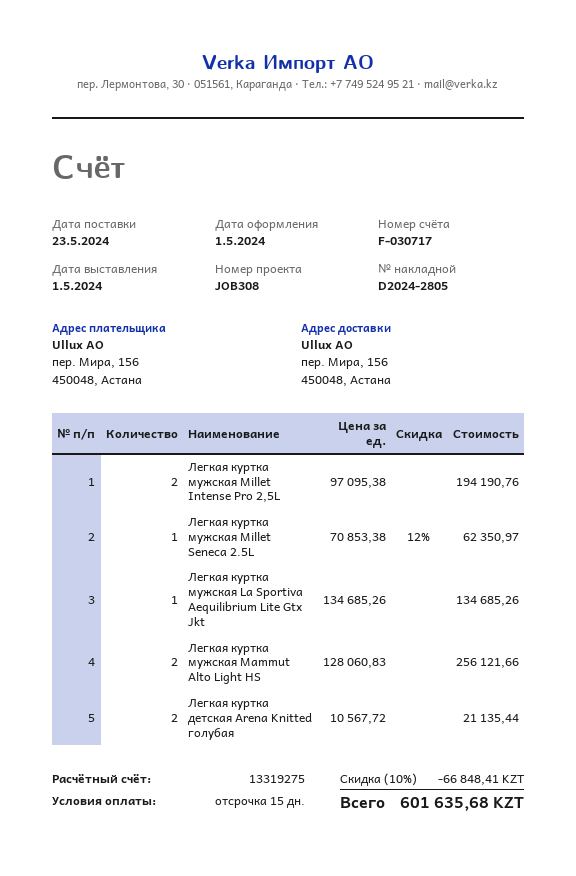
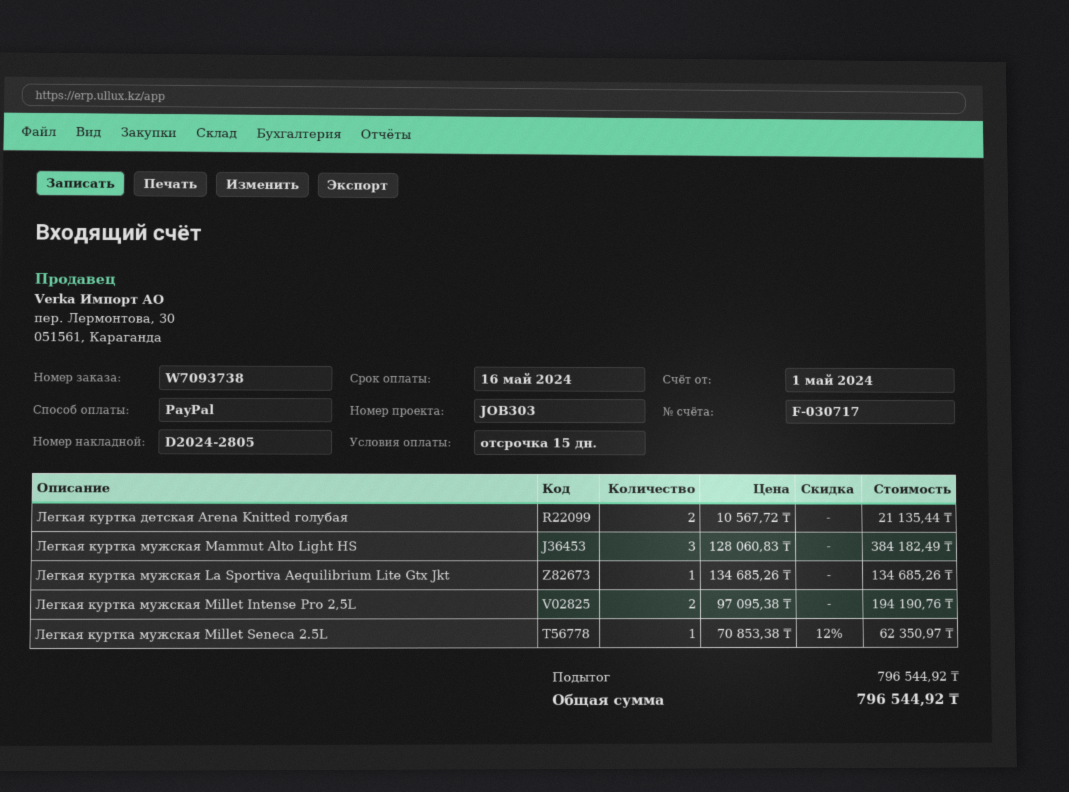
reference: JOB308 -> JOB303
Легкая куртка мужская Mammut Alto Light HS: 2 x 128060.83 = 256121.66 -> 3 x 128060.83 = 384182.49
discount: 10% = 66848.41 -> none
total: 601635.68 -> 796544.92

